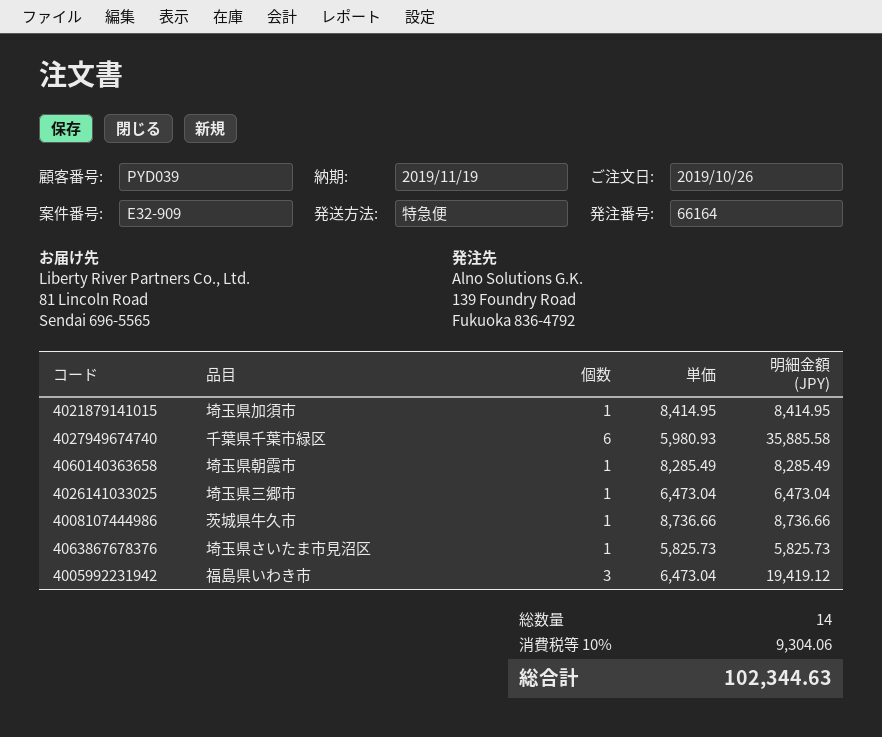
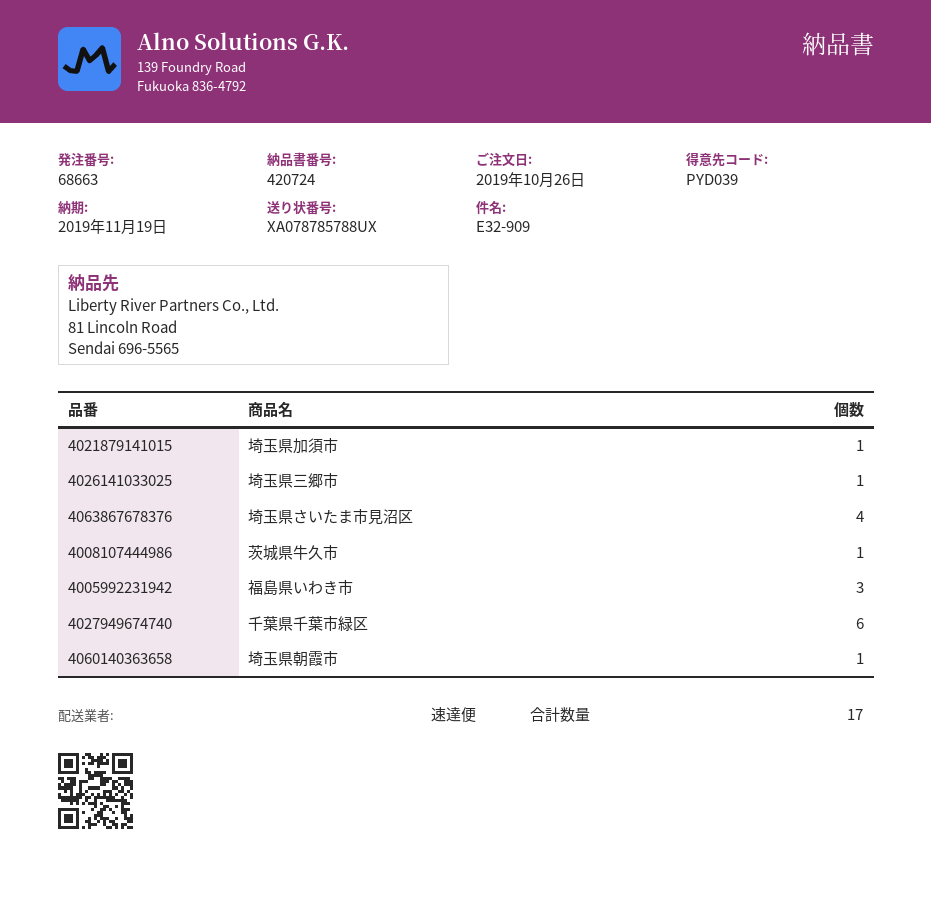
order number: 66164 -> 68663
埼玉県さいたま市見沼区: 1 -> 4
total quantity: 14 -> 17

